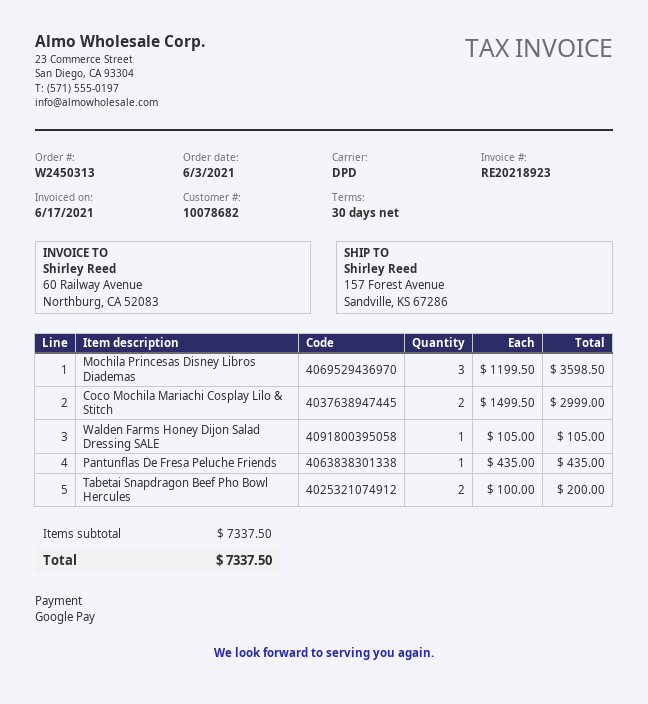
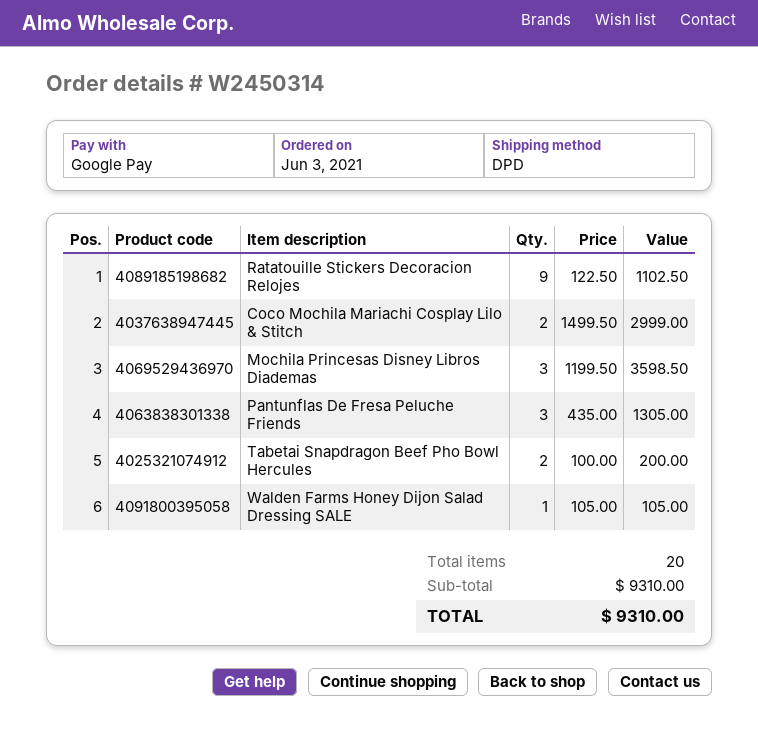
order number: W2450313 -> W2450314
Pantunflas De Fresa Peluche Friends: 1 x 435.00 = 435.00 -> 3 x 435.00 = 1305.00
Ratatouille Stickers Decoracion Relojes: none -> 9 x 122.50 = 1102.50
subtotal: 7337.50 -> 9310.00
total: 7337.50 -> 9310.00

